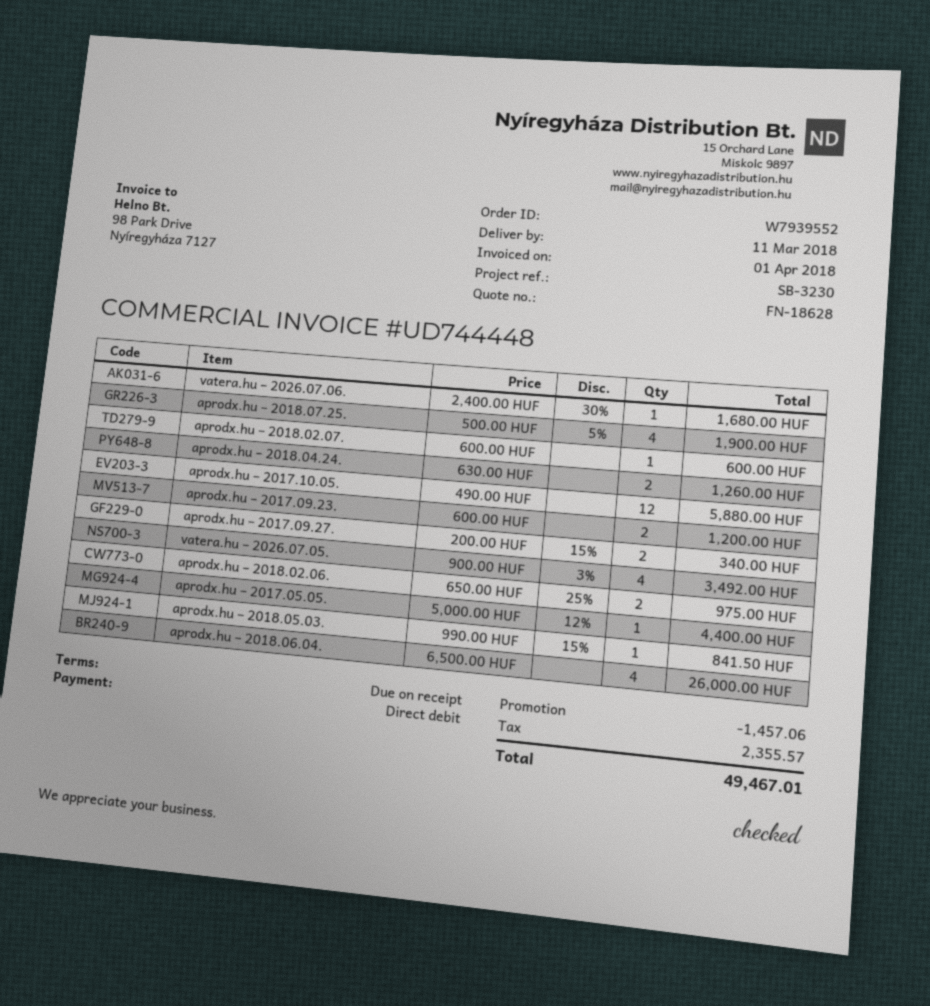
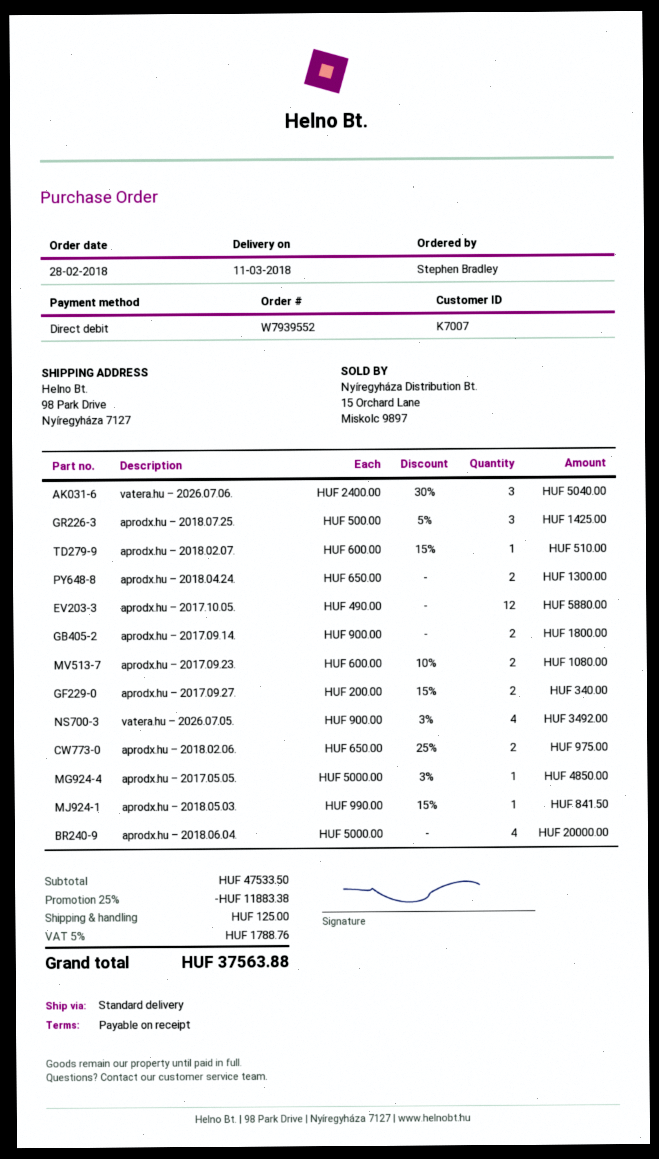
vatera.hu – 2026.07.06.: 1 x 2400.00 - 30% = 1680.00 -> 3 x 2400.00 - 30% = 5040.00
aprodx.hu – 2018.07.25.: 4 x 500.00 - 5% = 1900.00 -> 3 x 500.00 - 5% = 1425.00
aprodx.hu – 2018.02.07.: 1 x 600.00 = 600.00 -> 1 x 600.00 - 15% = 510.00
aprodx.hu – 2018.04.24.: 2 x 630.00 = 1260.00 -> 2 x 650.00 = 1300.00
aprodx.hu – 2017.09.23.: 2 x 600.00 = 1200.00 -> 2 x 600.00 - 10% = 1080.00
aprodx.hu – 2017.05.05.: 1 x 5000.00 - 12% = 4400.00 -> 1 x 5000.00 - 3% = 4850.00
aprodx.hu – 2018.06.04.: 4 x 6500.00 = 26000.00 -> 4 x 5000.00 = 20000.00
aprodx.hu – 2017.09.14.: none -> 2 x 900.00 = 1800.00
discount: 1457.06 -> 11883.38
shipping: none -> 125.00
tax: 2355.57 -> 1788.76
total: 49467.01 -> 37563.88

